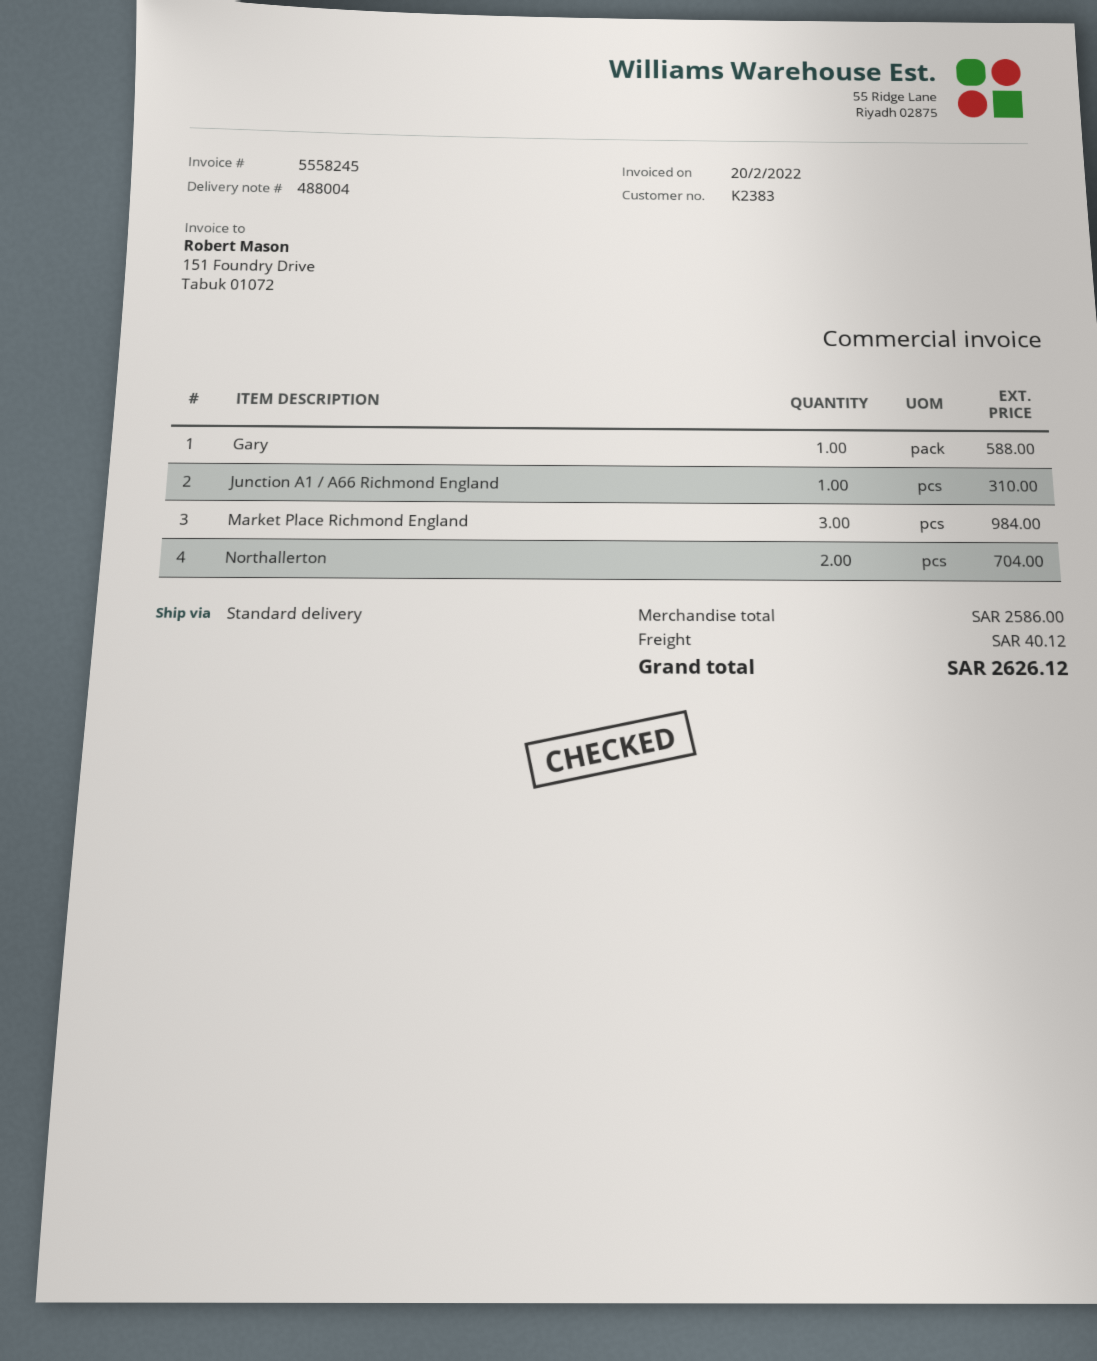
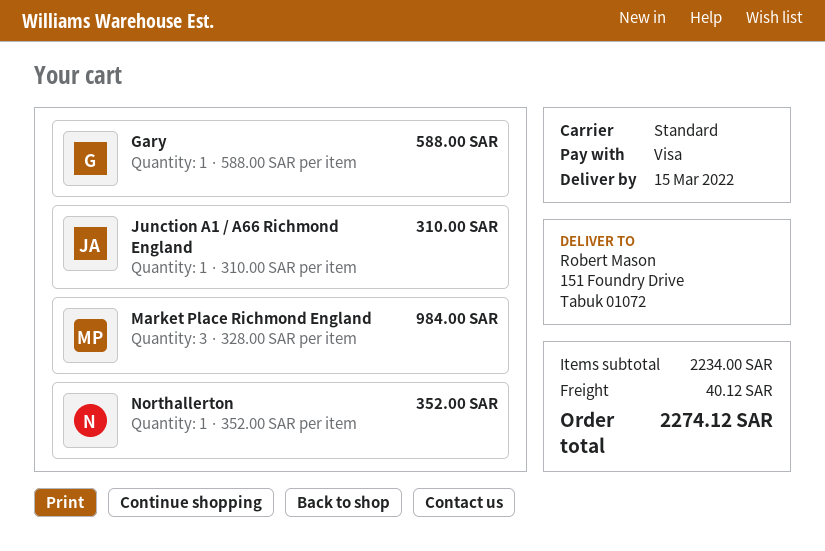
Northallerton: 2 for 704.00 -> 1 for 352.00
subtotal: 2586.00 -> 2234.00
total: 2626.12 -> 2274.12

